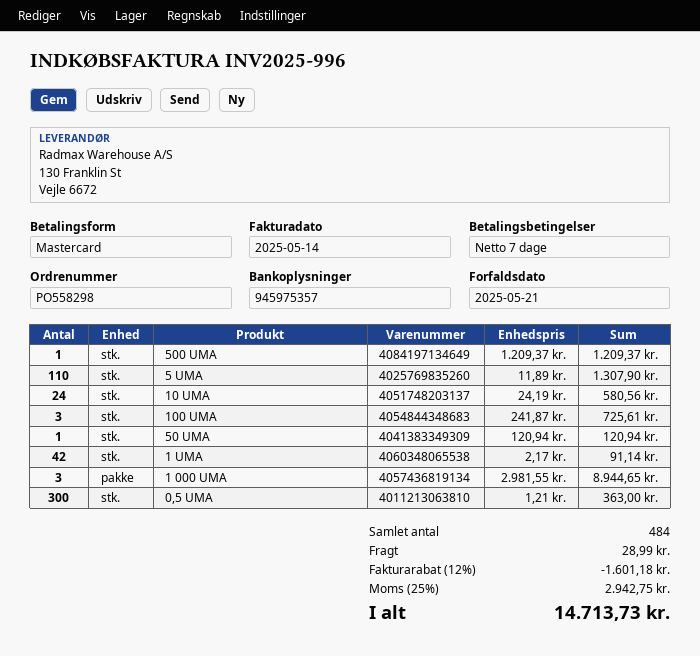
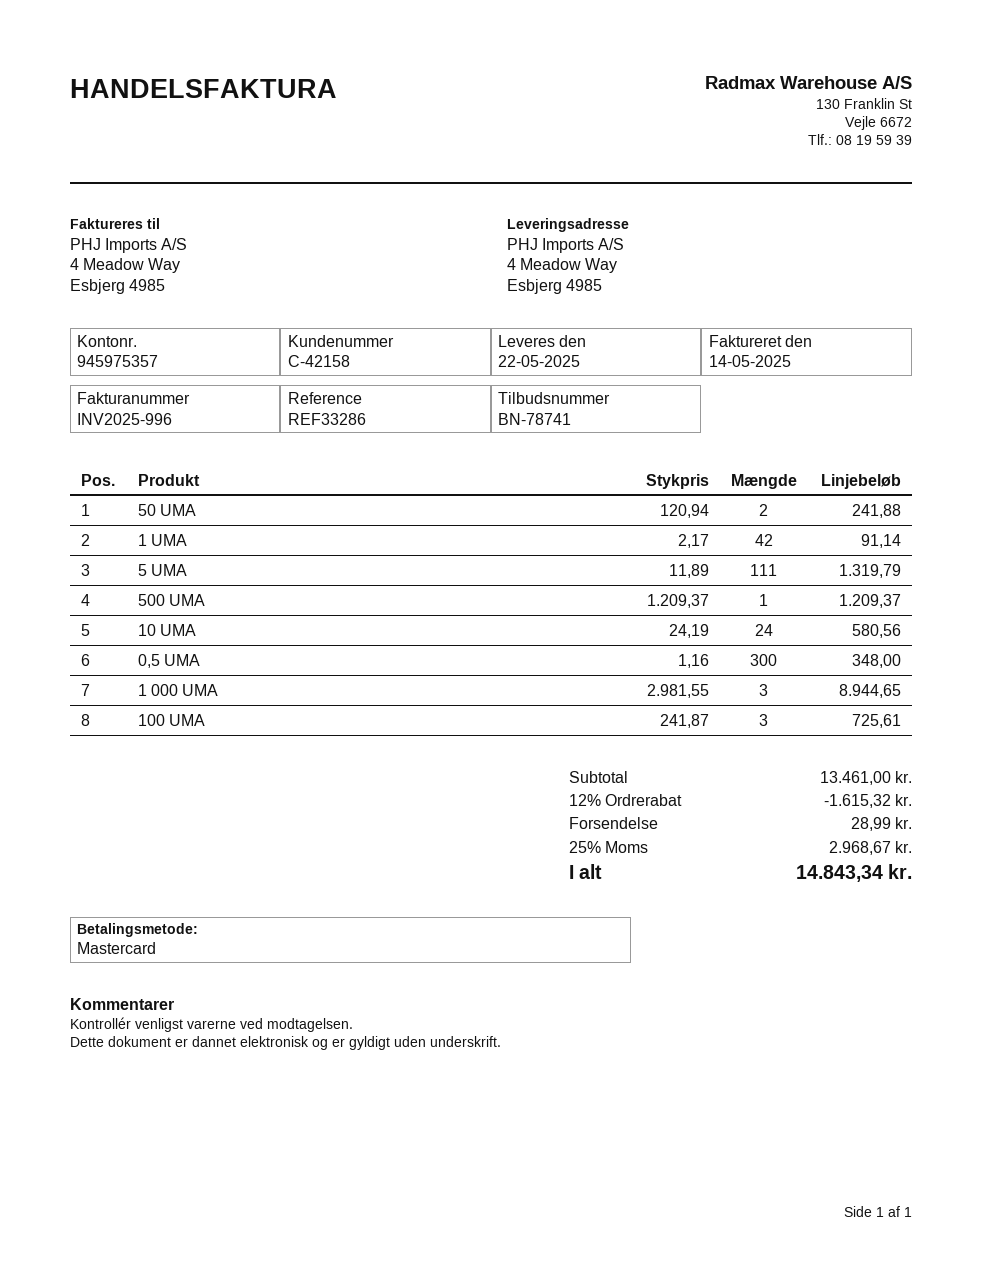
5 UMA: 110 x 11.89 = 1307.90 -> 111 x 11.89 = 1319.79
50 UMA: 1 x 120.94 = 120.94 -> 2 x 120.94 = 241.88
0,5 UMA: 300 x 1.21 = 363.00 -> 300 x 1.16 = 348.00
discount: 12% = 1601.18 -> 12% = 1615.32
tax: 25% = 2942.75 -> 25% = 2968.67
total: 14713.73 -> 14843.34

